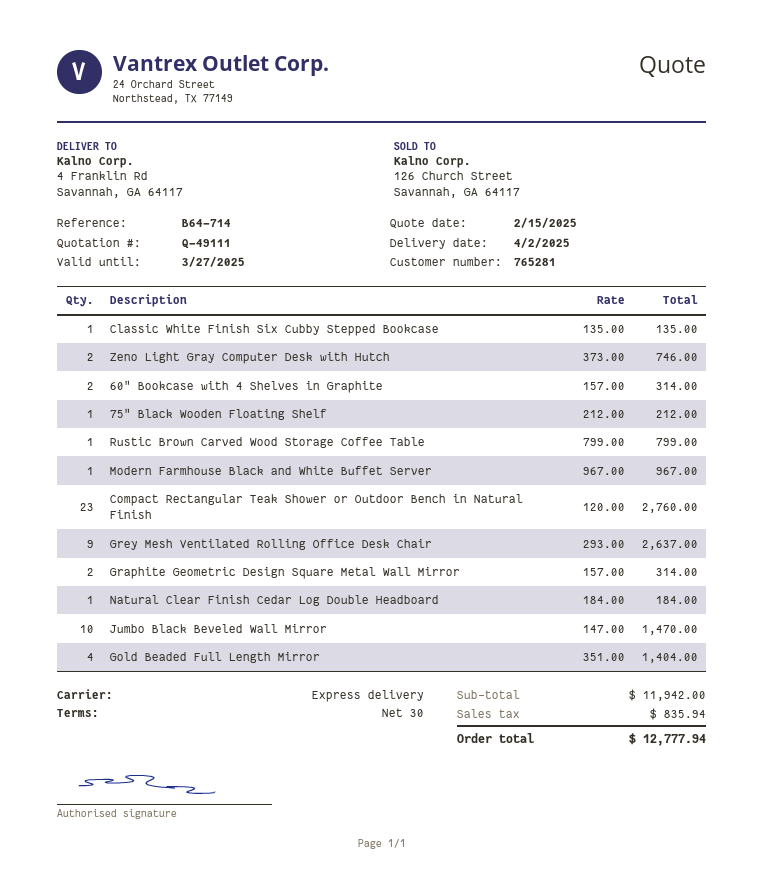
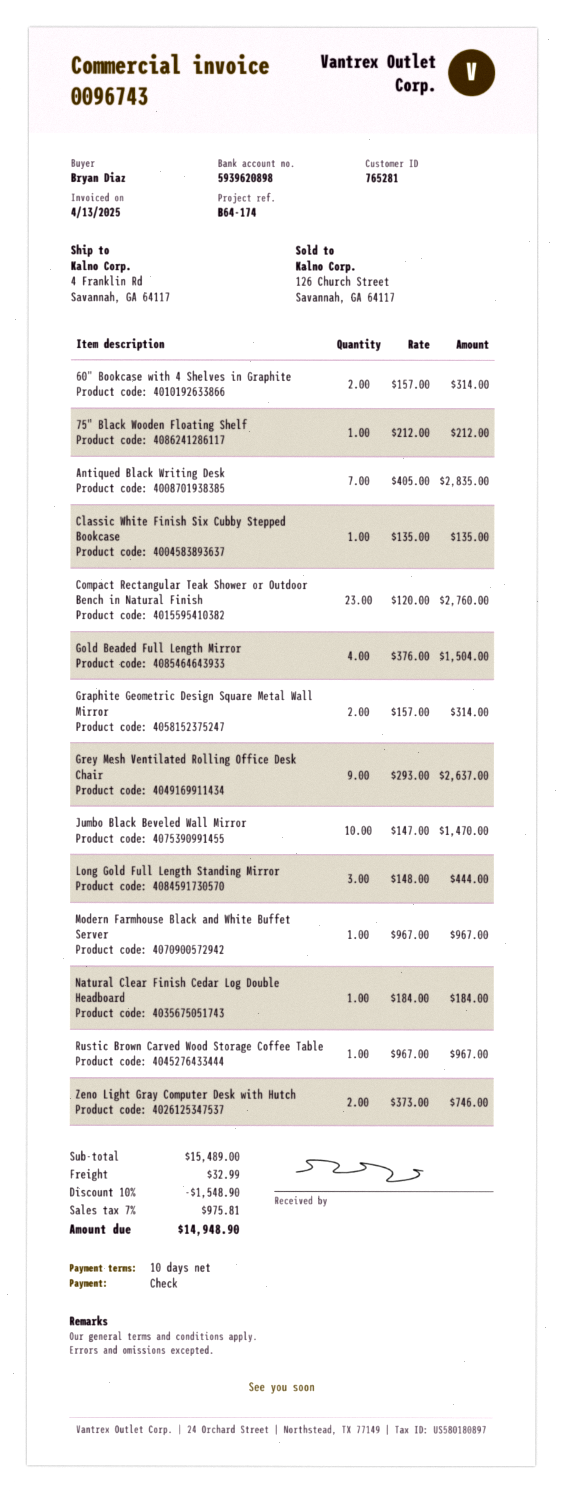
payment terms: 30 days -> 10 days
reference: B64-714 -> B64-174
Rustic Brown Carved Wood Storage Coffee Table: 1 x 799.00 = 799.00 -> 1 x 967.00 = 967.00
Gold Beaded Full Length Mirror: 4 x 351.00 = 1404.00 -> 4 x 376.00 = 1504.00
Antiqued Black Writing Desk: none -> 7 x 405.00 = 2835.00
Long Gold Full Length Standing Mirror: none -> 3 x 148.00 = 444.00
subtotal: 11942.00 -> 15489.00
discount: none -> 10% = 1548.90
shipping: none -> 32.99
tax: 835.94 -> 975.81
total: 12777.94 -> 14948.90

